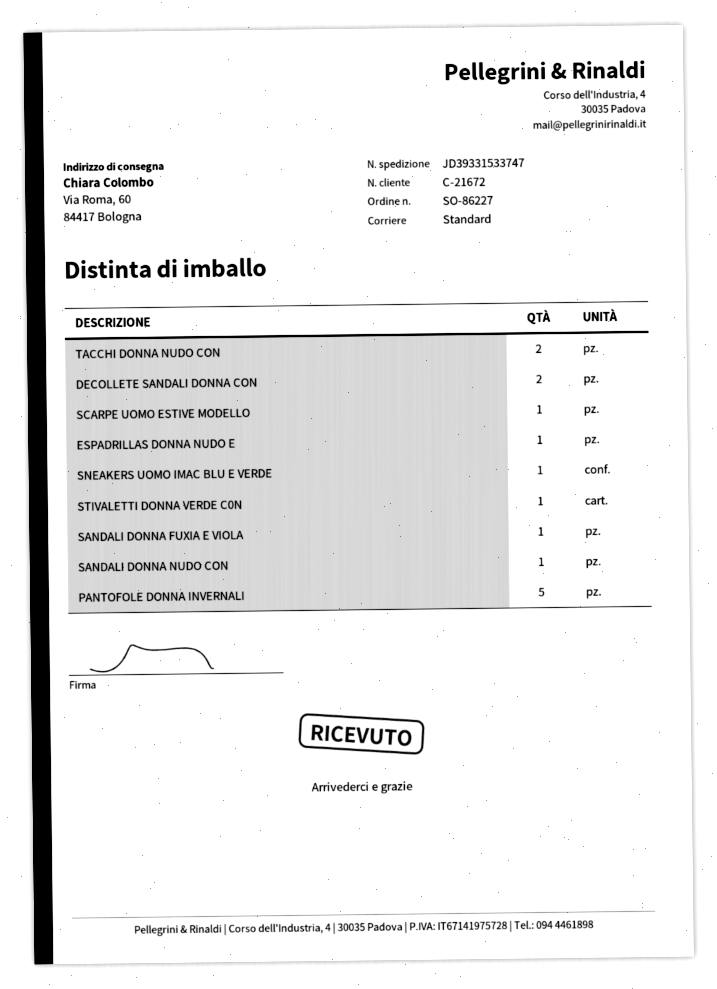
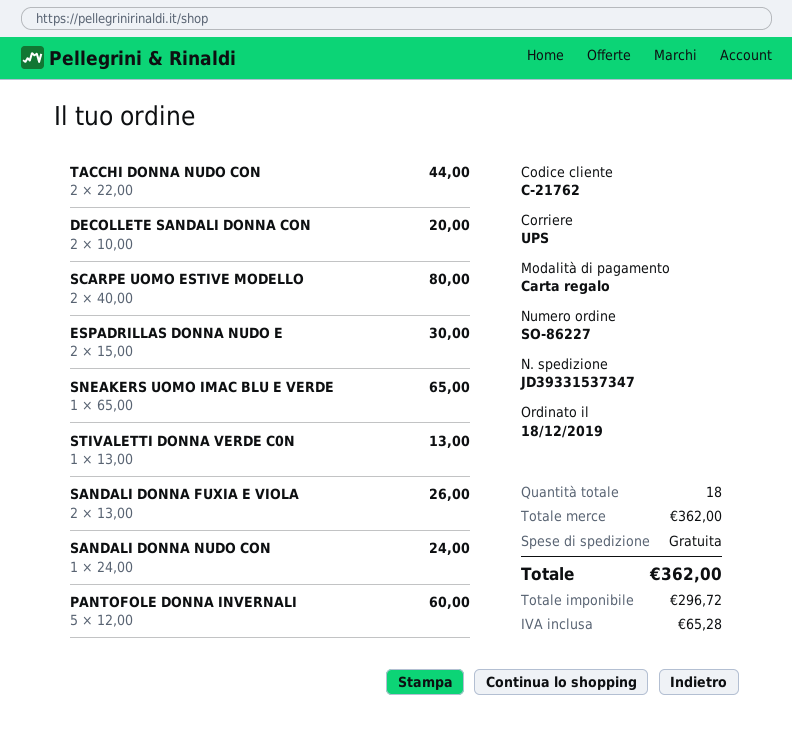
customer number: C-21672 -> C-21762
shipping method: standard -> UPS
tracking number: JD39331533747 -> JD39331537347
SCARPE UOMO ESTIVE MODELLO: 1 -> 2
ESPADRILLAS DONNA NUDO E: 1 -> 2
SANDALI DONNA FUXIA E VIOLA: 1 -> 2

